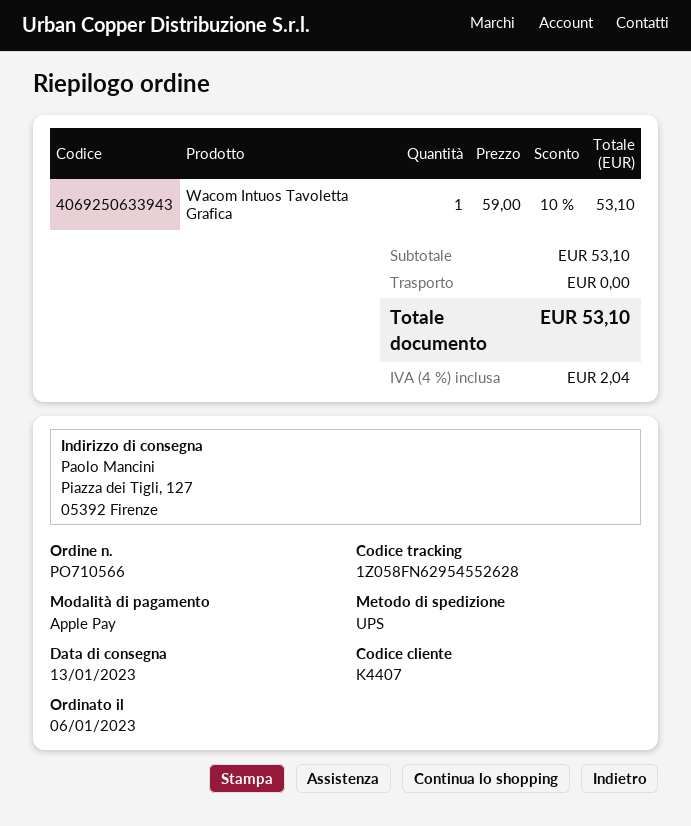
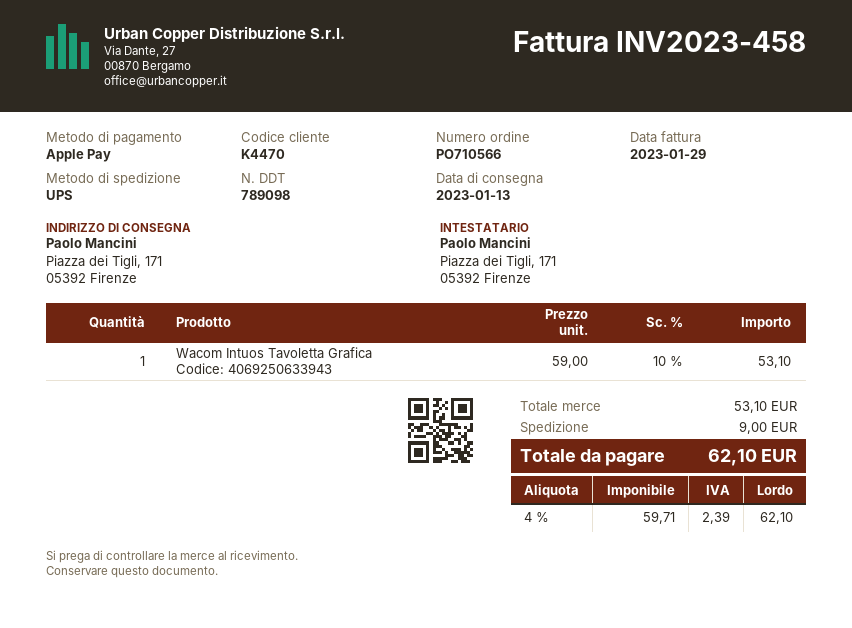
customer number: K4407 -> K4470
ship to: Piazza dei Tigli, 127, 05392 Firenze -> Piazza dei Tigli, 171, 05392 Firenze
shipping: 0.00 -> 9.00
tax: 4% = 2.04 -> 4% = 2.39
total: 53.10 -> 62.10

